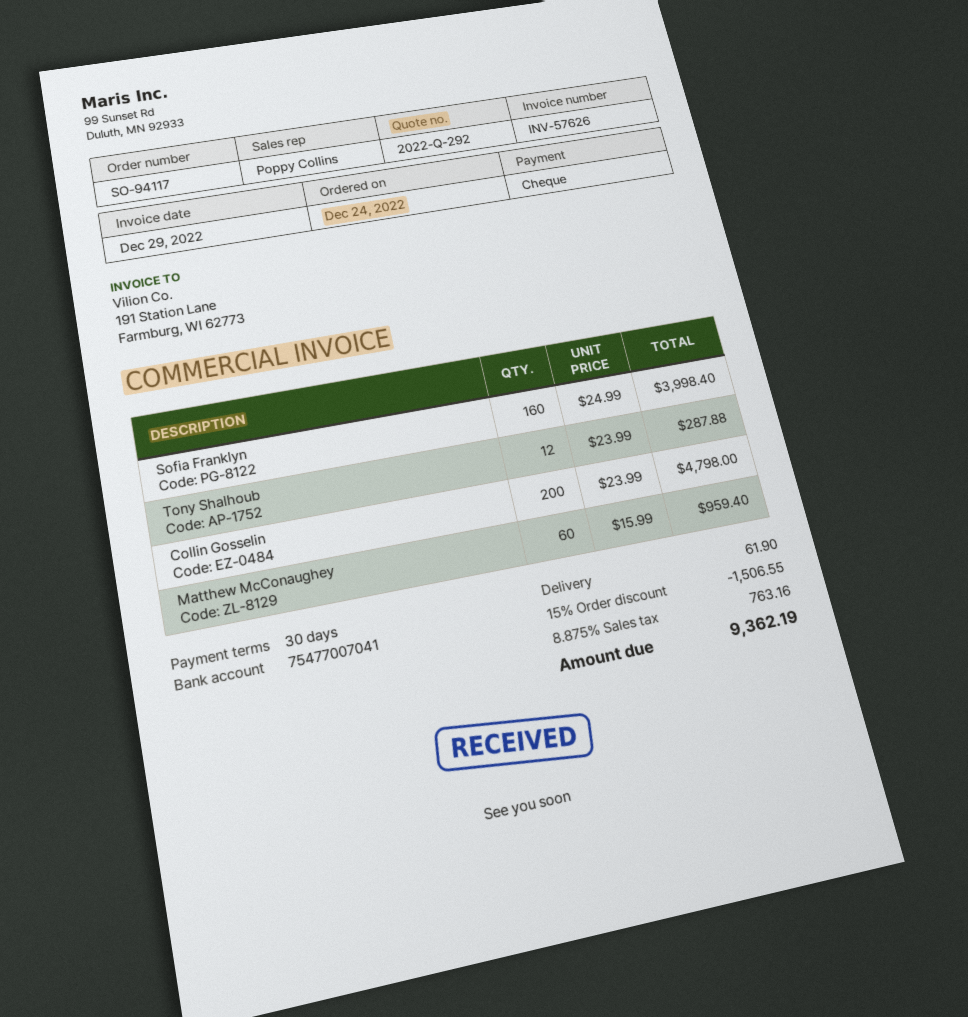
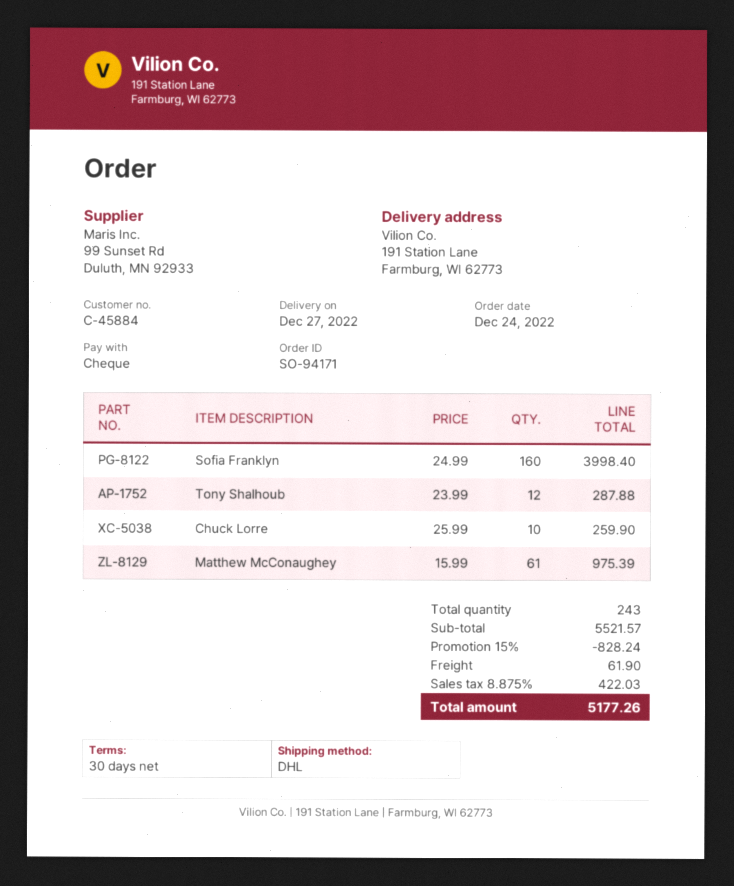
order number: SO-94117 -> SO-94171
Collin Gosselin: 200 x 23.99 = 4798.00 -> none
Matthew McConaughey: 60 x 15.99 = 959.40 -> 61 x 15.99 = 975.39
Chuck Lorre: none -> 10 x 25.99 = 259.90
discount: 15% = 1506.55 -> 15% = 828.24
tax: 8.875% = 763.16 -> 8.875% = 422.03
total: 9362.19 -> 5177.26

